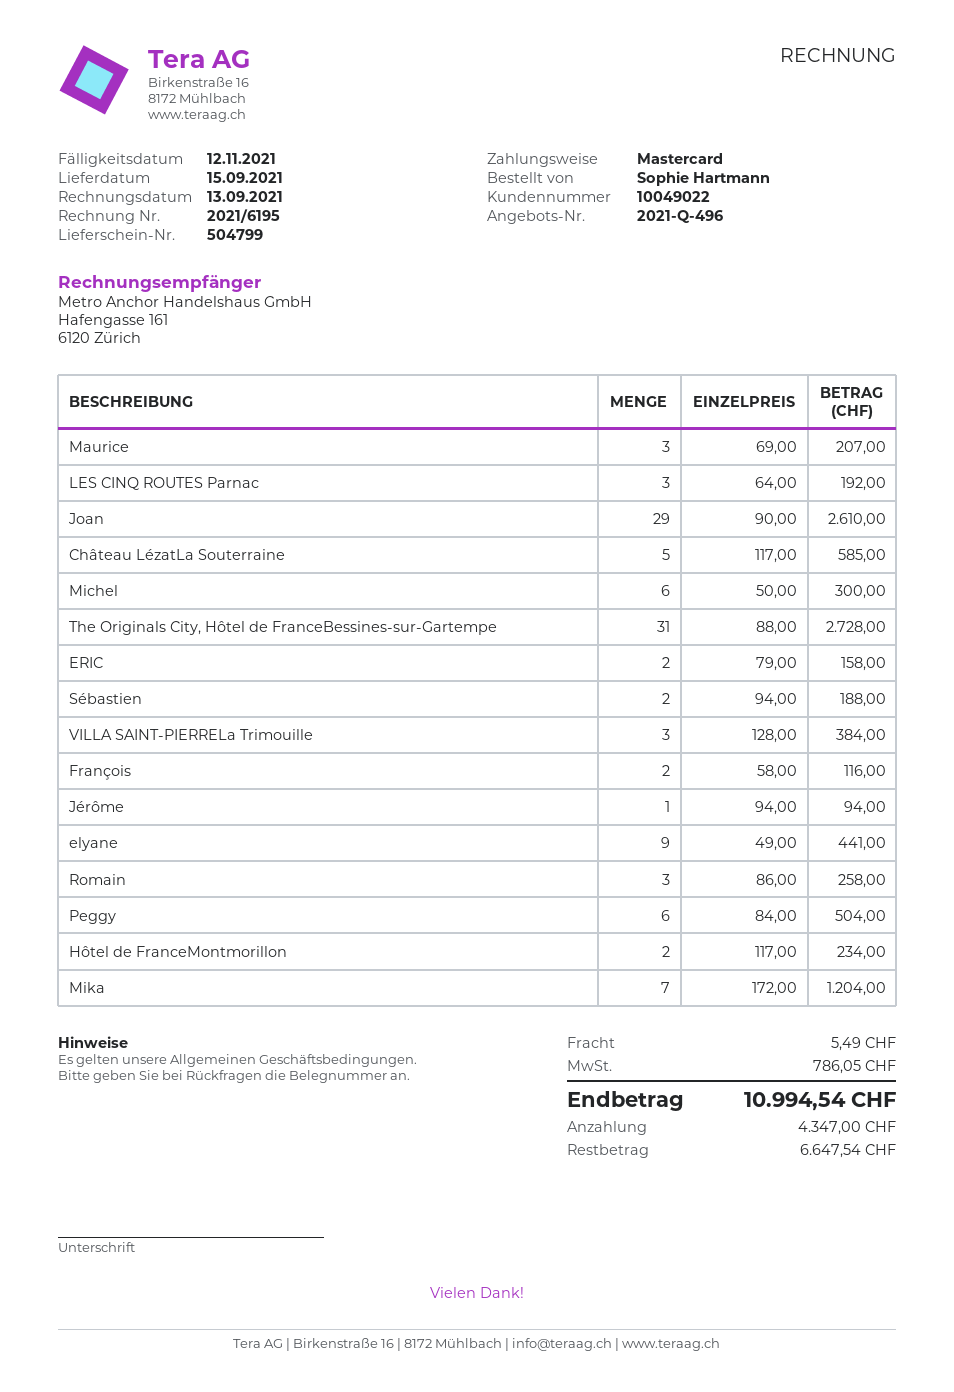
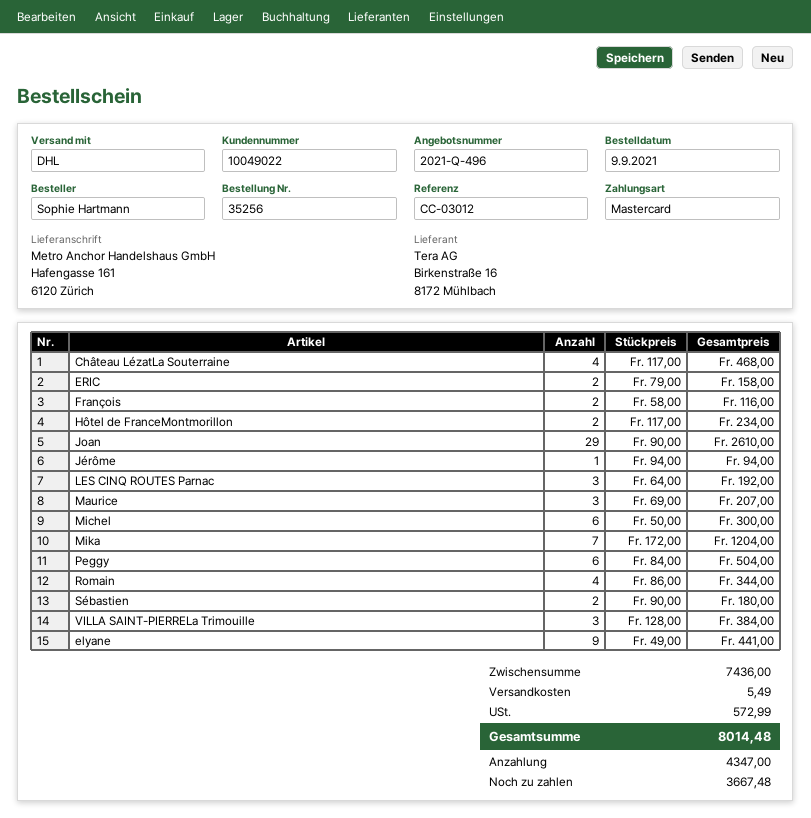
Château LézatLa Souterraine: 5 x 117.00 = 585.00 -> 4 x 117.00 = 468.00
The Originals City, Hôtel de FranceBessines-sur-Gartempe: 31 x 88.00 = 2728.00 -> none
Sébastien: 2 x 94.00 = 188.00 -> 2 x 90.00 = 180.00
Romain: 3 x 86.00 = 258.00 -> 4 x 86.00 = 344.00
tax: 786.05 -> 572.99
total: 10994.54 -> 8014.48
balance: 6647.54 -> 3667.48

